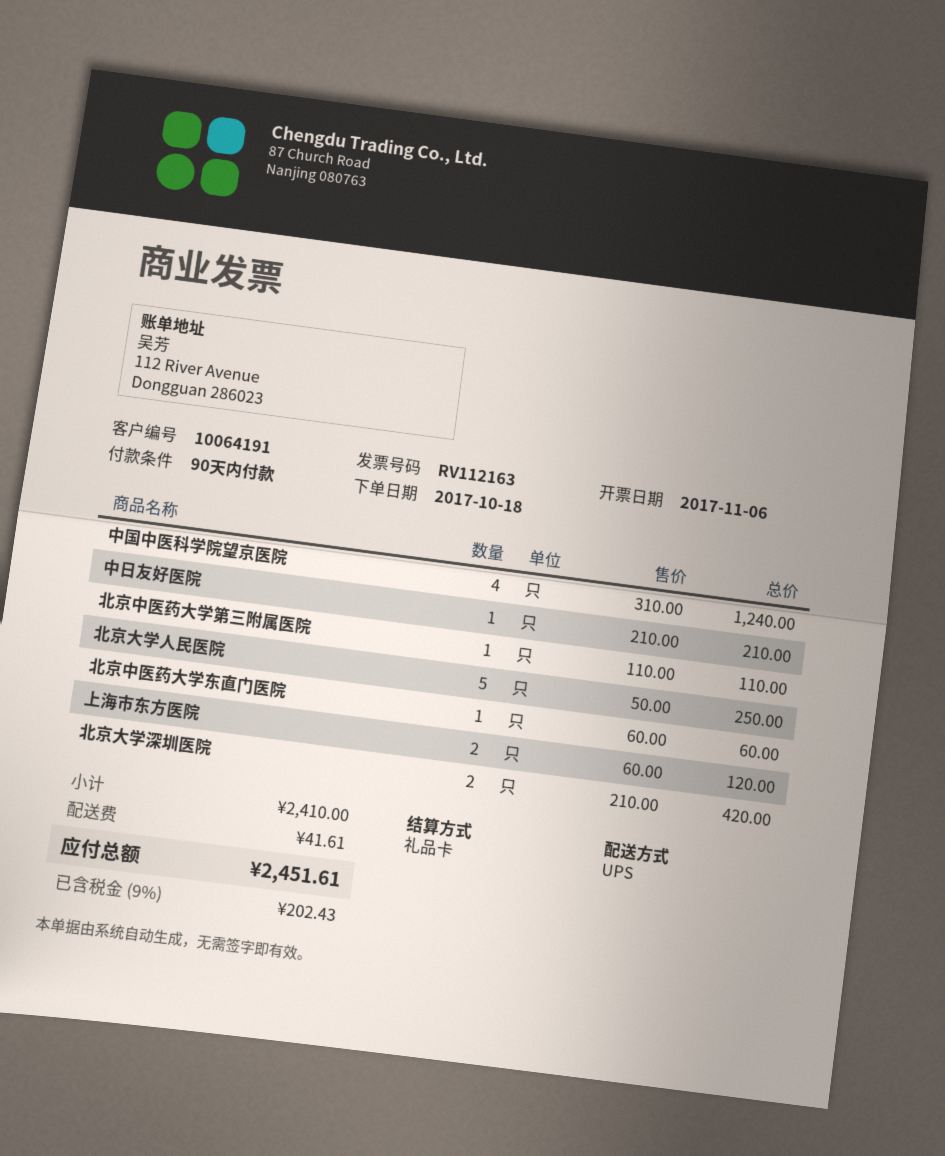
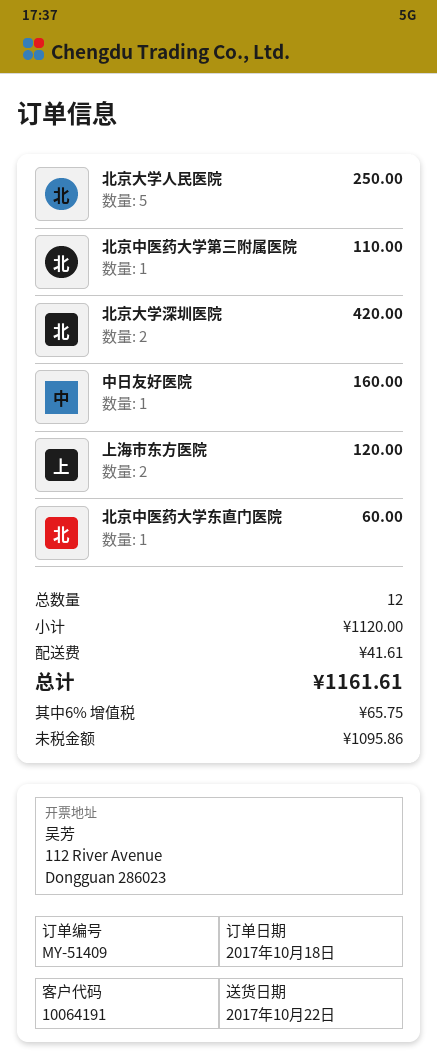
中国中医科学院望京医院: 4 for 1240.00 -> none
中日友好医院: 1 for 210.00 -> 1 for 160.00
subtotal: 2410.00 -> 1120.00
tax: 9% = 202.43 -> 6% = 65.75
total: 2451.61 -> 1161.61

